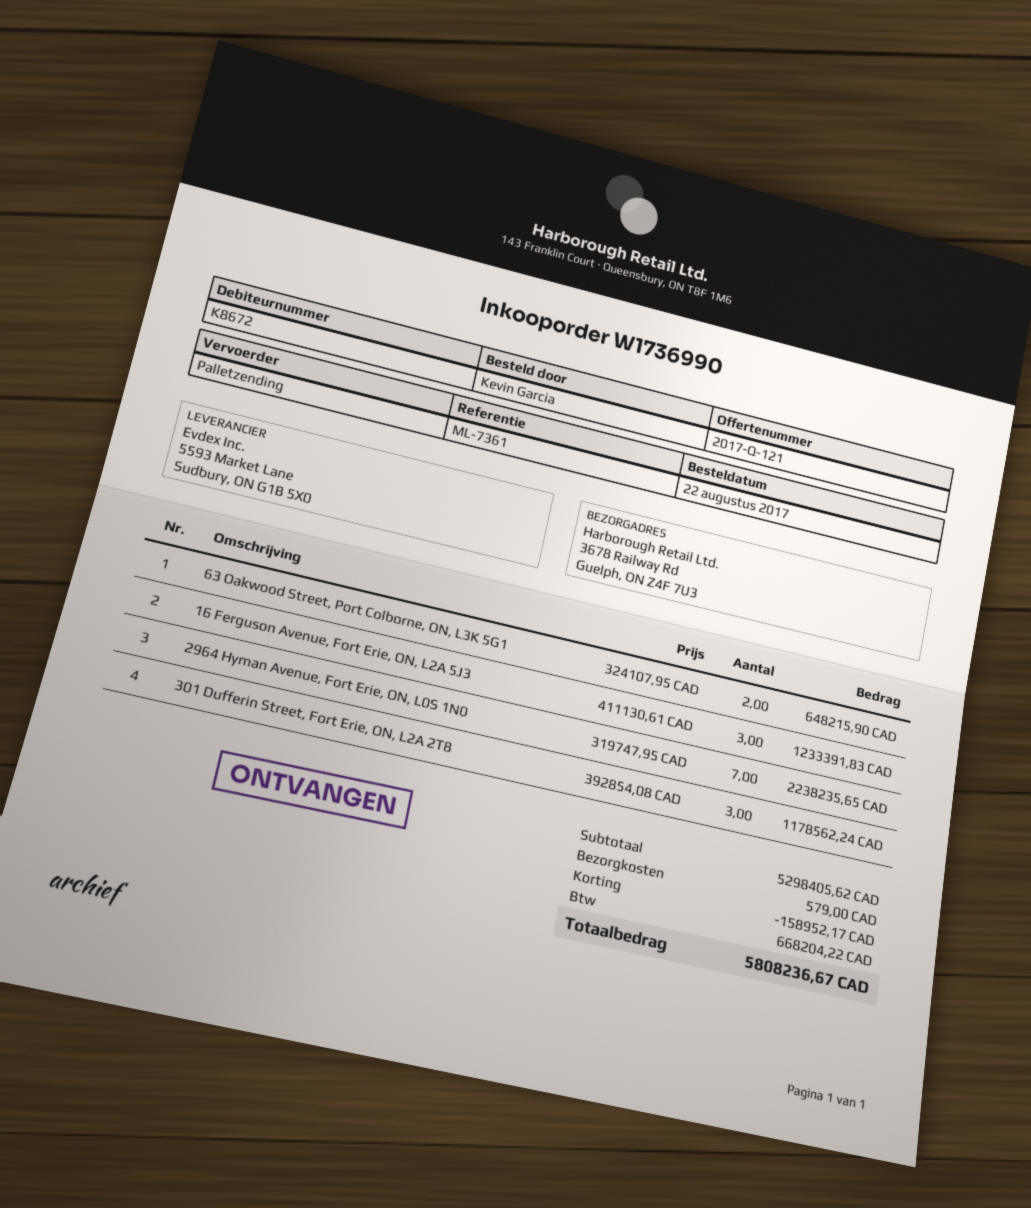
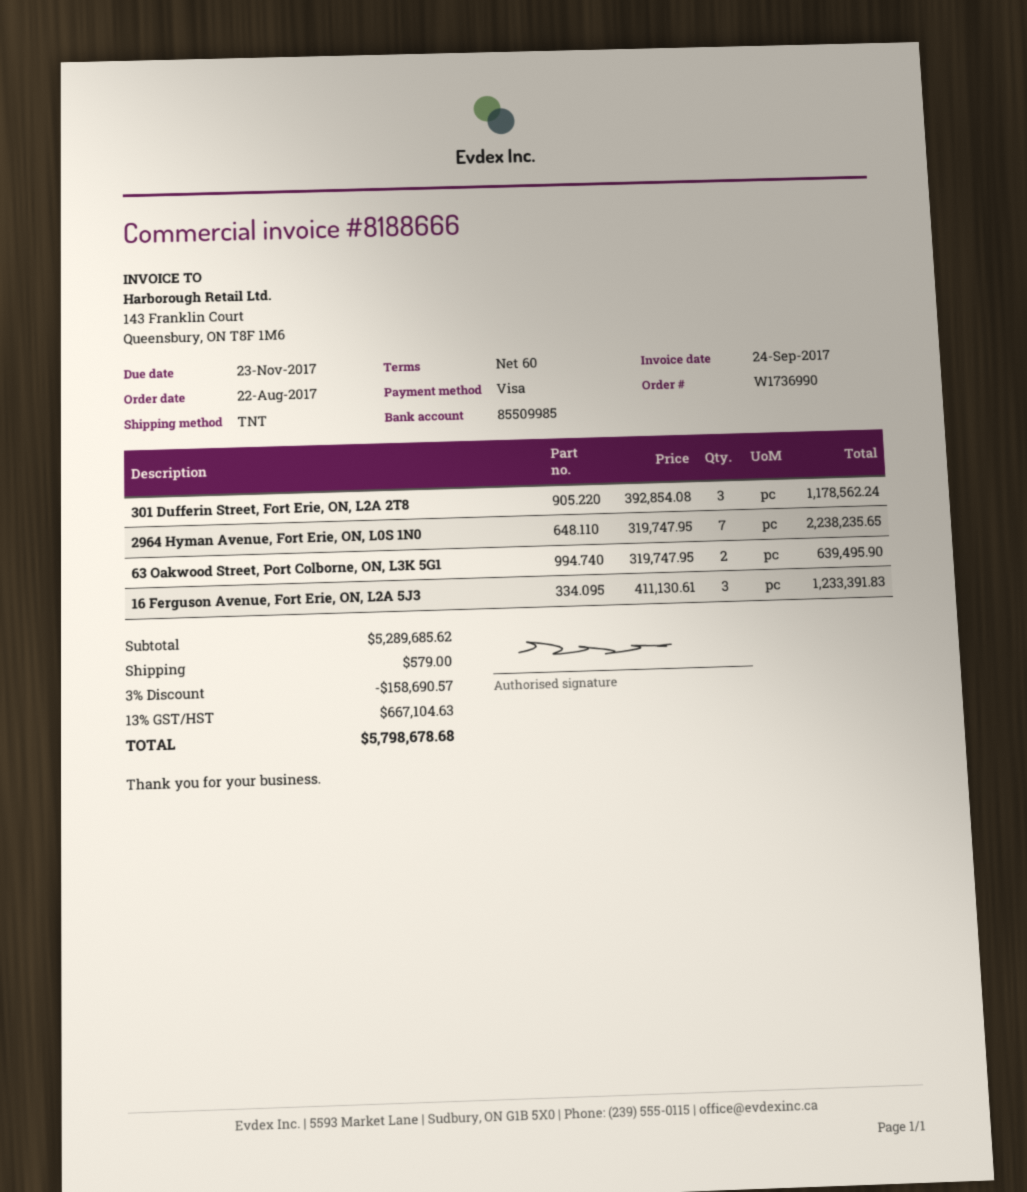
shipping method: pallet freight -> TNT
63 Oakwood Street, Port Colborne, ON, L3K 5G1: 2 x 324107.95 = 648215.90 -> 2 x 319747.95 = 639495.90
subtotal: 5298405.62 -> 5289685.62
discount: 158952.17 -> 158690.57
tax: 668204.22 -> 667104.63
total: 5808236.67 -> 5798678.68

